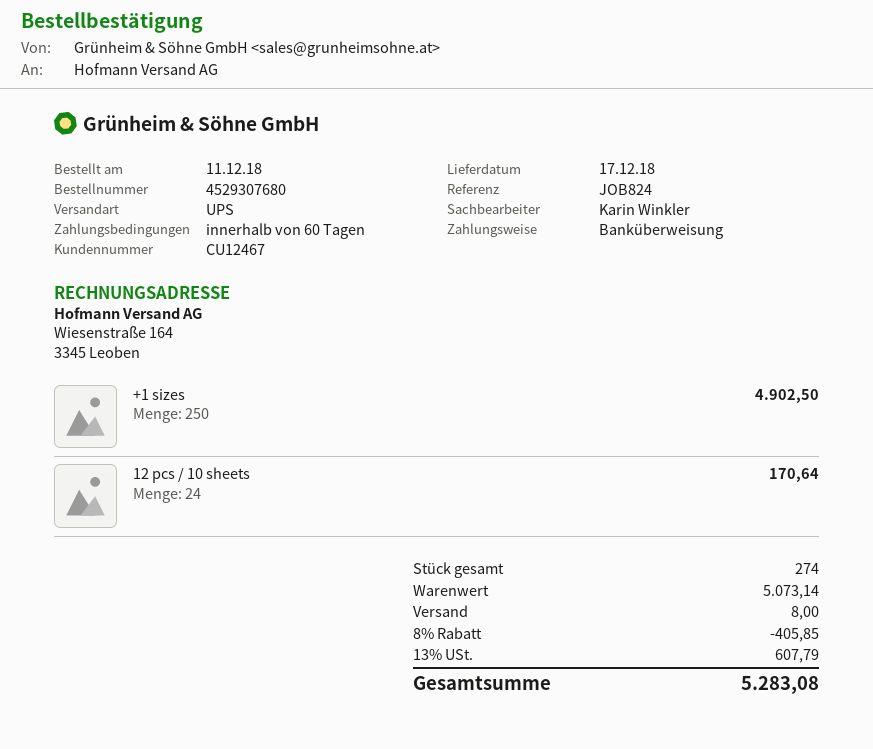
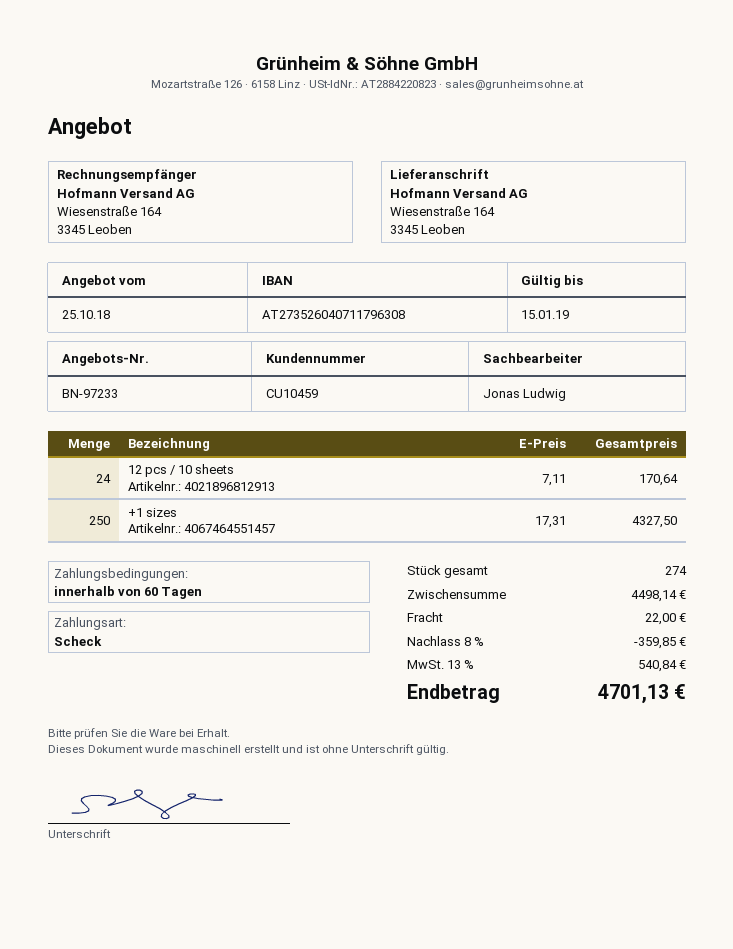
customer number: CU12467 -> CU10459
sales rep: Karin Winkler -> Jonas Ludwig
payment method: bank transfer -> cheque
+1 sizes: 250 for 4902.50 -> 250 for 4327.50
subtotal: 5073.14 -> 4498.14
discount: 8% = 405.85 -> 8% = 359.85
shipping: 8.00 -> 22.00
tax: 13% = 607.79 -> 13% = 540.84
total: 5283.08 -> 4701.13

